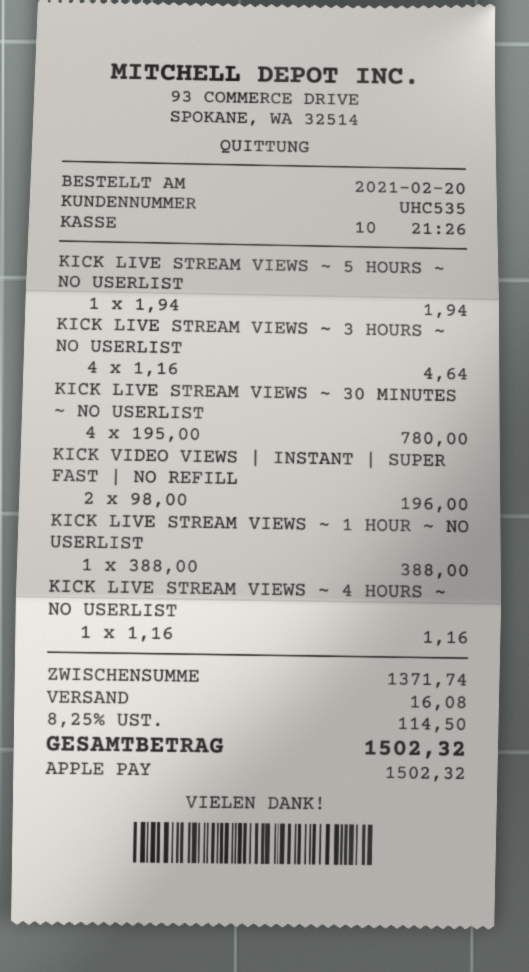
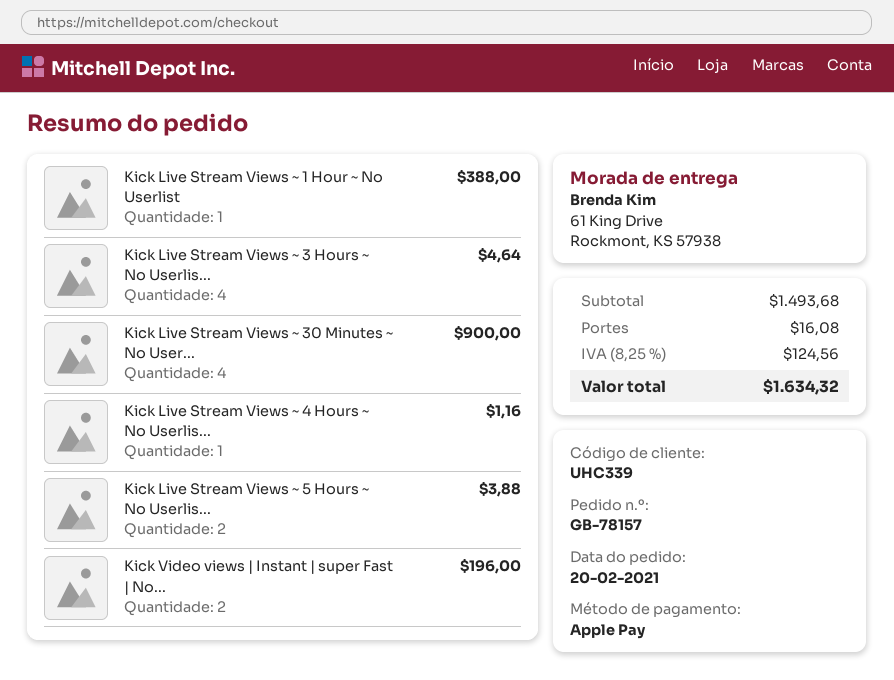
customer number: UHC535 -> UHC339
KICK LIVE STREAM VIEWS ~ 5 HOURS ~ NO USERLIST: 1 for 1.94 -> 2 for 3.88
KICK LIVE STREAM VIEWS ~ 30 MINUTES ~ NO USERLIST: 4 for 780.00 -> 4 for 900.00
subtotal: 1371.74 -> 1493.68
tax: 8.25% = 114.50 -> 8.25% = 124.56
total: 1502.32 -> 1634.32

